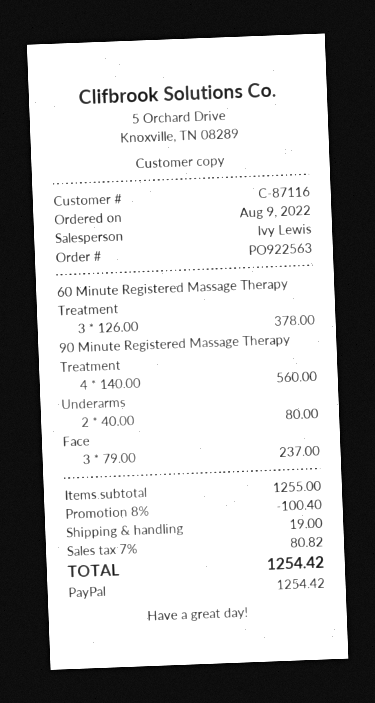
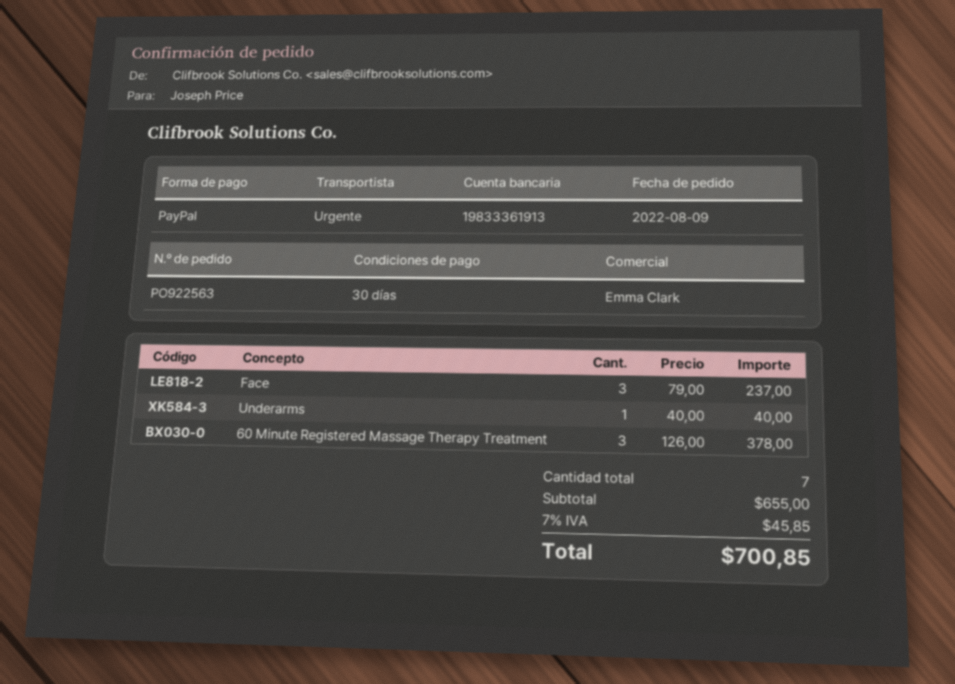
sales rep: Ivy Lewis -> Emma Clark
90 Minute Registered Massage Therapy Treatment: 4 x 140.00 = 560.00 -> none
Underarms: 2 x 40.00 = 80.00 -> 1 x 40.00 = 40.00
subtotal: 1255.00 -> 655.00
discount: 8% = 100.40 -> none
shipping: 19.00 -> none
tax: 7% = 80.82 -> 7% = 45.85
total: 1254.42 -> 700.85

